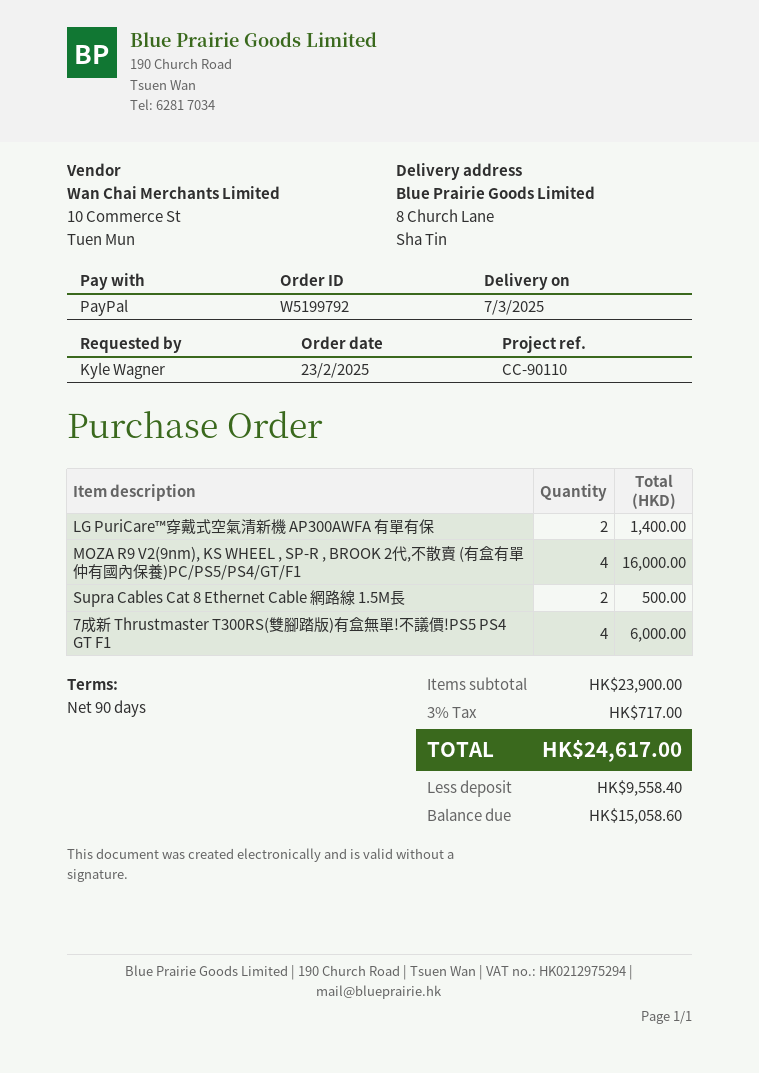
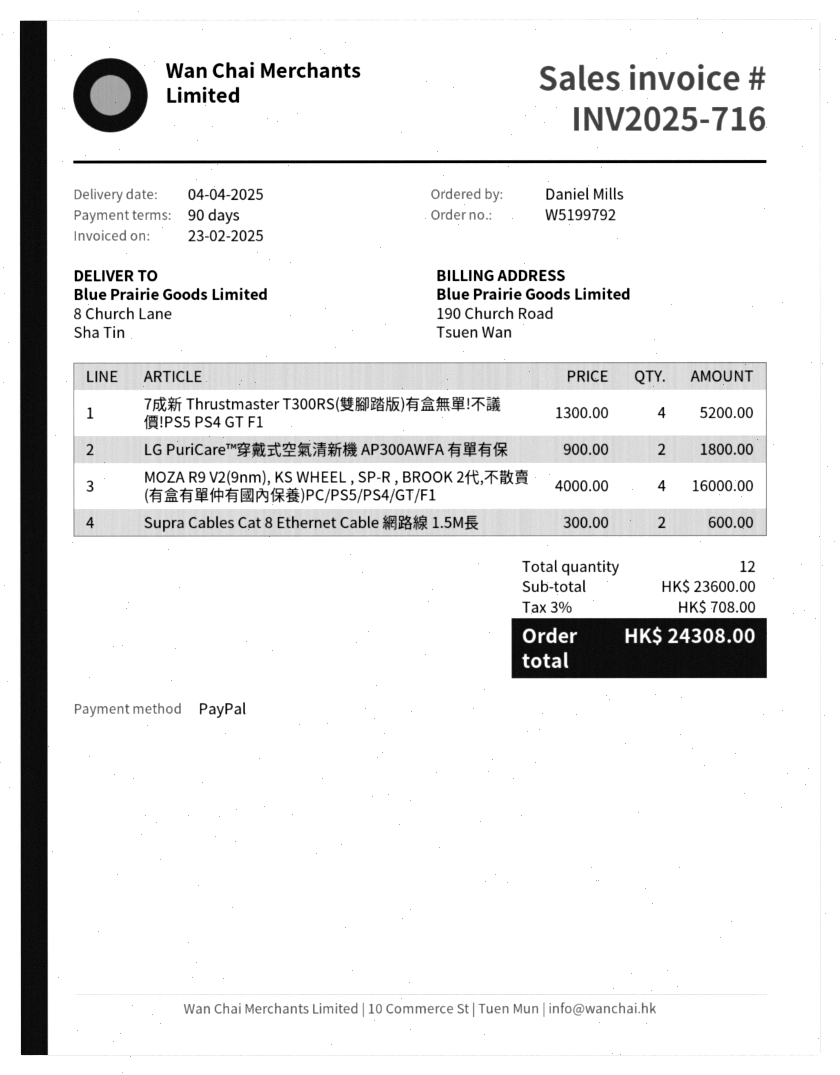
delivery date: 2025-03-07 -> 2025-04-04
ordered by: Kyle Wagner -> Daniel Mills
LG PuriCare™穿戴式空氣清新機 AP300AWFA 有單有保: 2 for 1400.00 -> 2 for 1800.00
Supra Cables Cat 8 Ethernet Cable 網路線 1.5M長: 2 for 500.00 -> 2 for 600.00
7成新 Thrustmaster T300RS(雙腳踏版)有盒無單!不議價!PS5 PS4 GT F1: 4 for 6000.00 -> 4 for 5200.00
subtotal: 23900.00 -> 23600.00
tax: 3% = 717.00 -> 3% = 708.00
total: 24617.00 -> 24308.00

